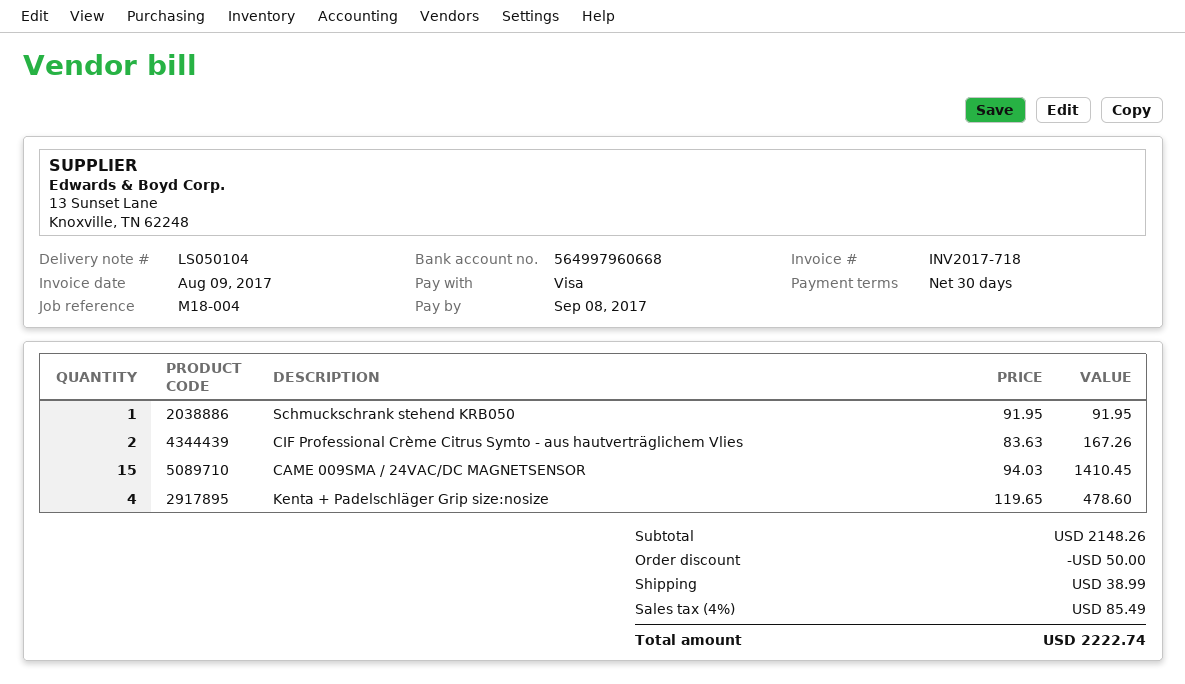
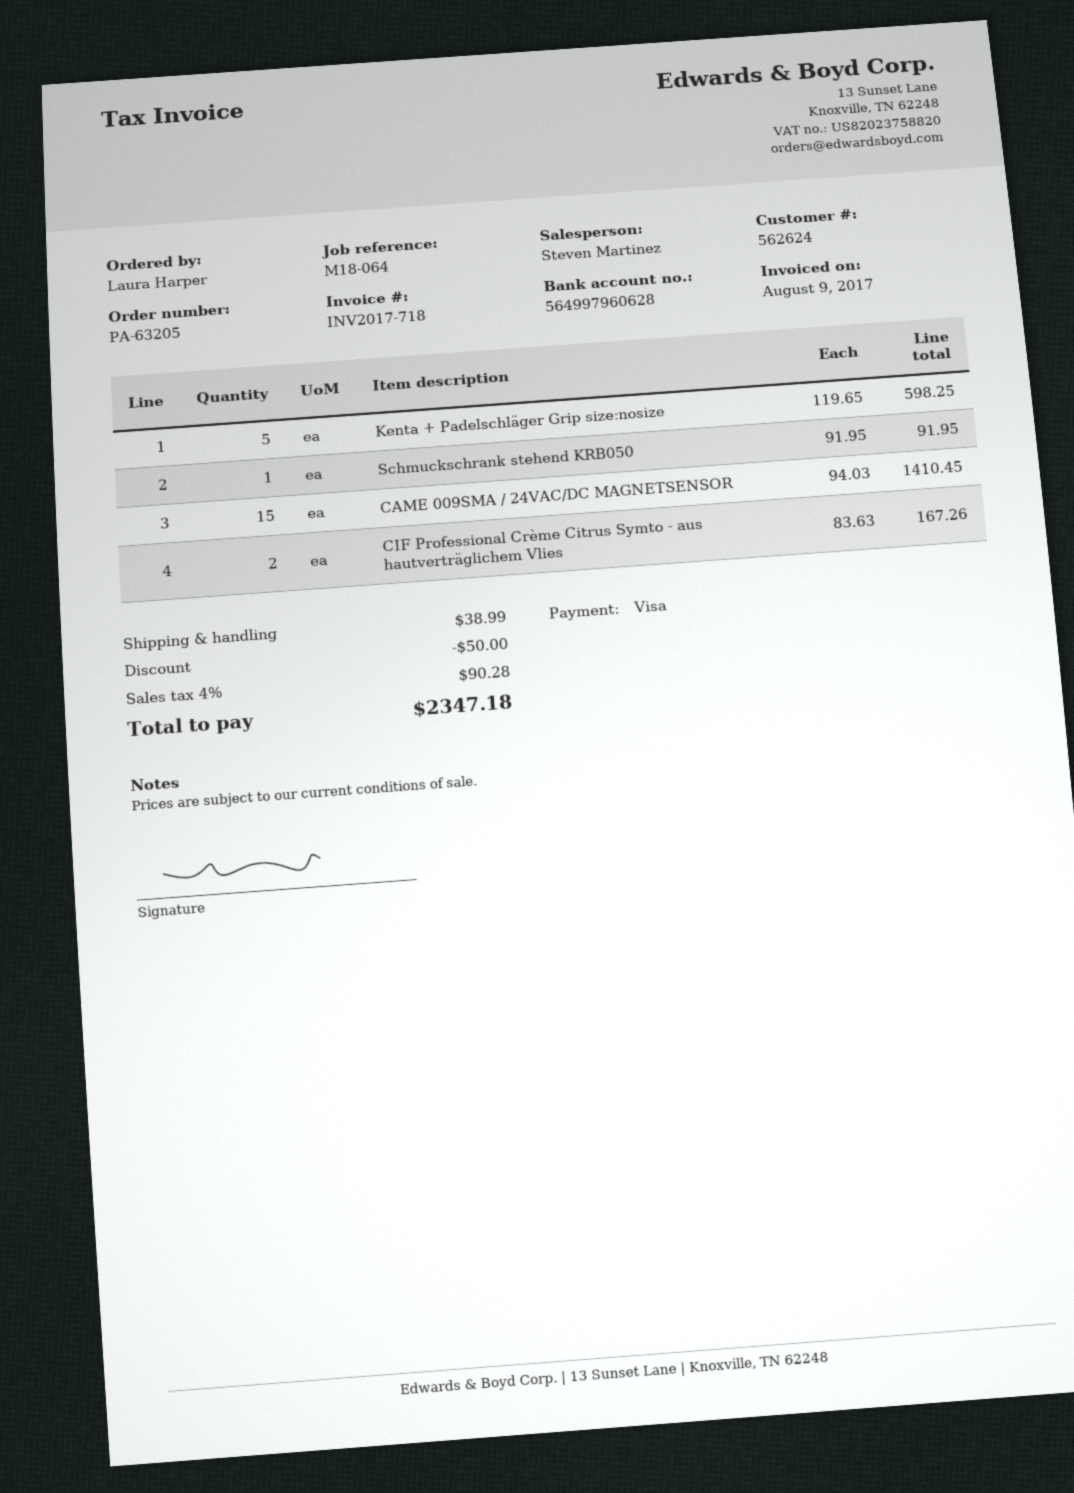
reference: M18-004 -> M18-064
bank account: 564997960668 -> 564997960628
Kenta + Padelschläger Grip size:nosize: 4 x 119.65 = 478.60 -> 5 x 119.65 = 598.25
tax: 4% = 85.49 -> 4% = 90.28
total: 2222.74 -> 2347.18

